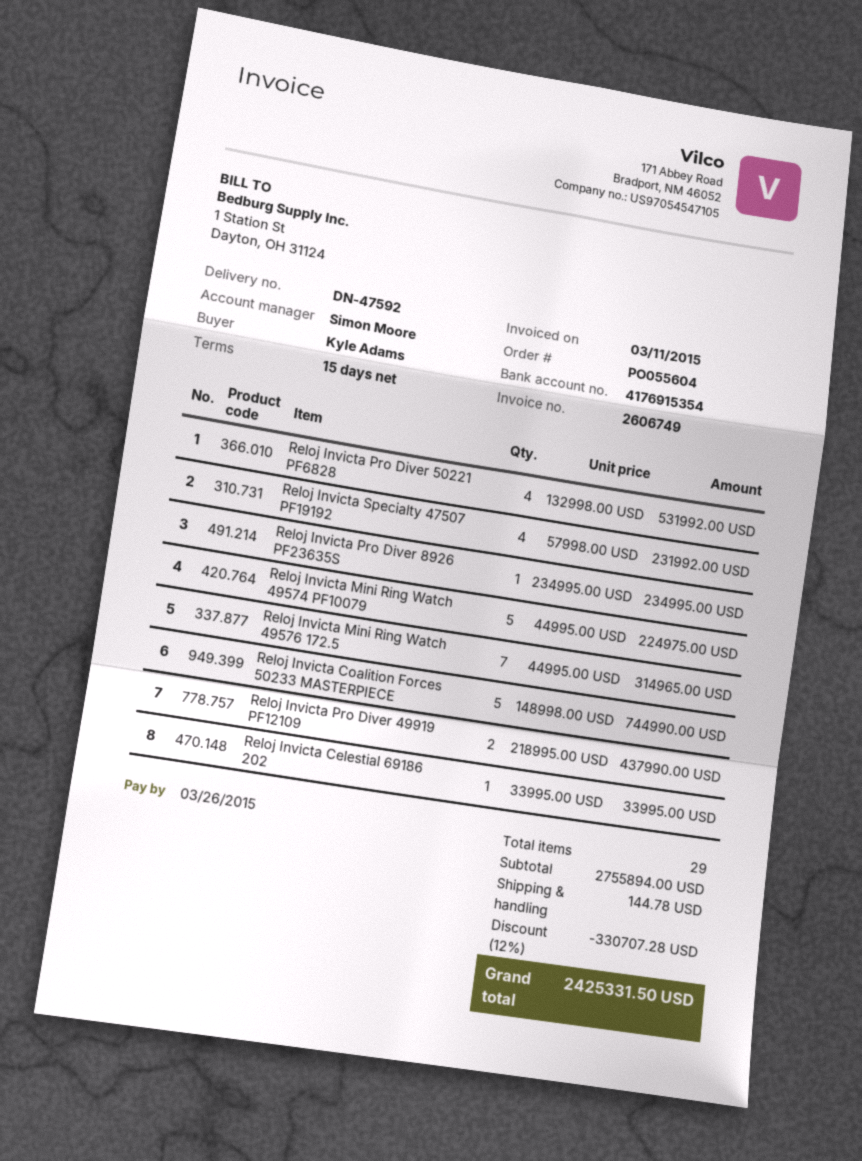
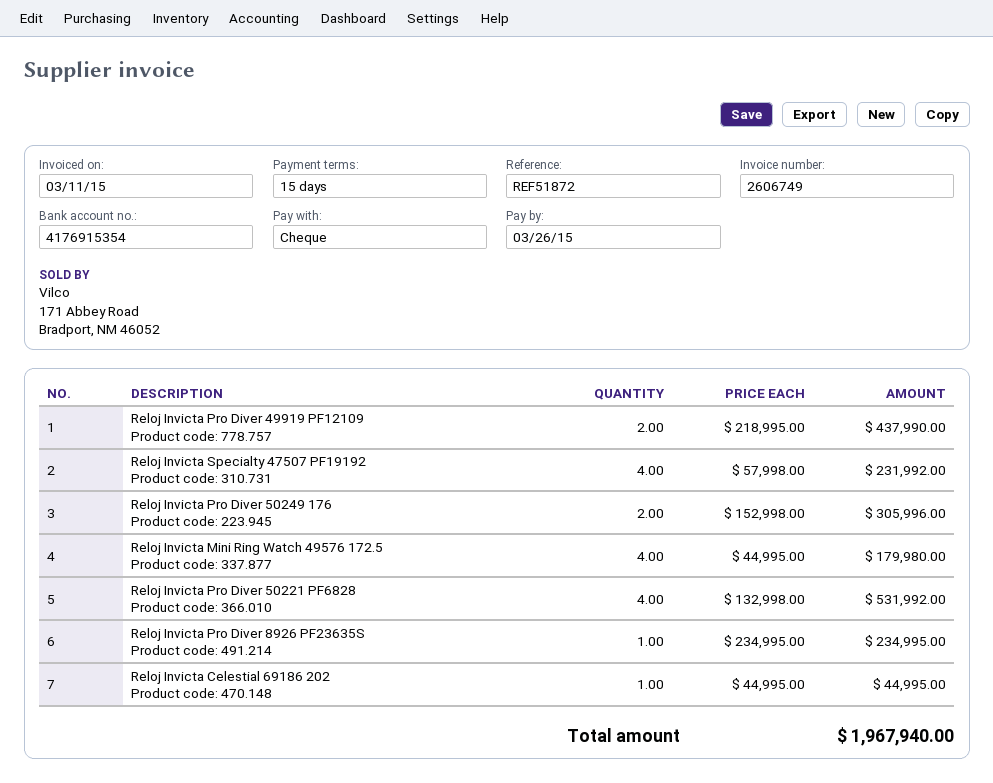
Reloj Invicta Mini Ring Watch 49574 PF10079: 5 x 44995.00 = 224975.00 -> none
Reloj Invicta Mini Ring Watch 49576 172.5: 7 x 44995.00 = 314965.00 -> 4 x 44995.00 = 179980.00
Reloj Invicta Coalition Forces 50233 MASTERPIECE: 5 x 148998.00 = 744990.00 -> none
Reloj Invicta Celestial 69186 202: 1 x 33995.00 = 33995.00 -> 1 x 44995.00 = 44995.00
Reloj Invicta Pro Diver 50249 176: none -> 2 x 152998.00 = 305996.00
discount: 12% = 330707.28 -> none
shipping: 144.78 -> none
total: 2425331.50 -> 1967940.00

